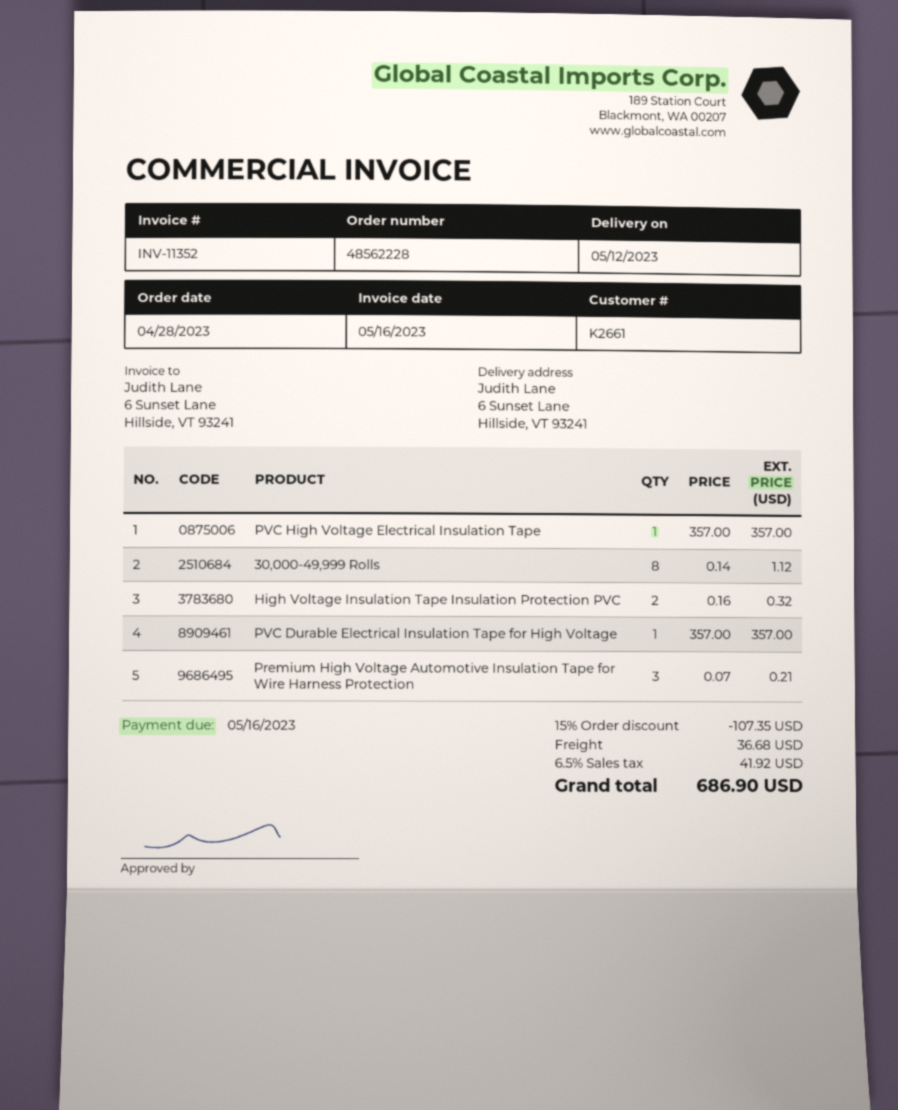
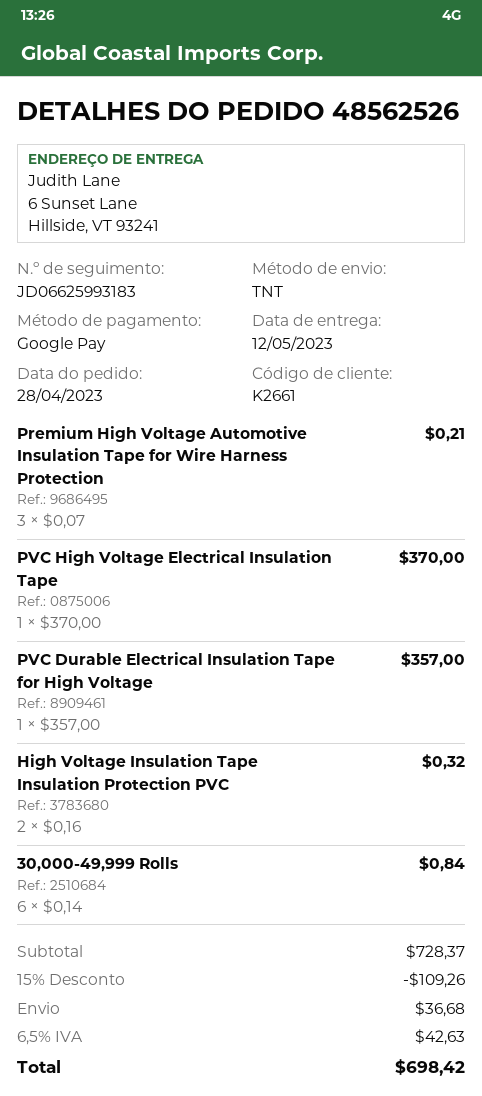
order number: 48562228 -> 48562526
PVC High Voltage Electrical Insulation Tape: 1 x 357.00 = 357.00 -> 1 x 370.00 = 370.00
30,000-49,999 Rolls: 8 x 0.14 = 1.12 -> 6 x 0.14 = 0.84
discount: 15% = 107.35 -> 15% = 109.26
tax: 6.5% = 41.92 -> 6.5% = 42.63
total: 686.90 -> 698.42

